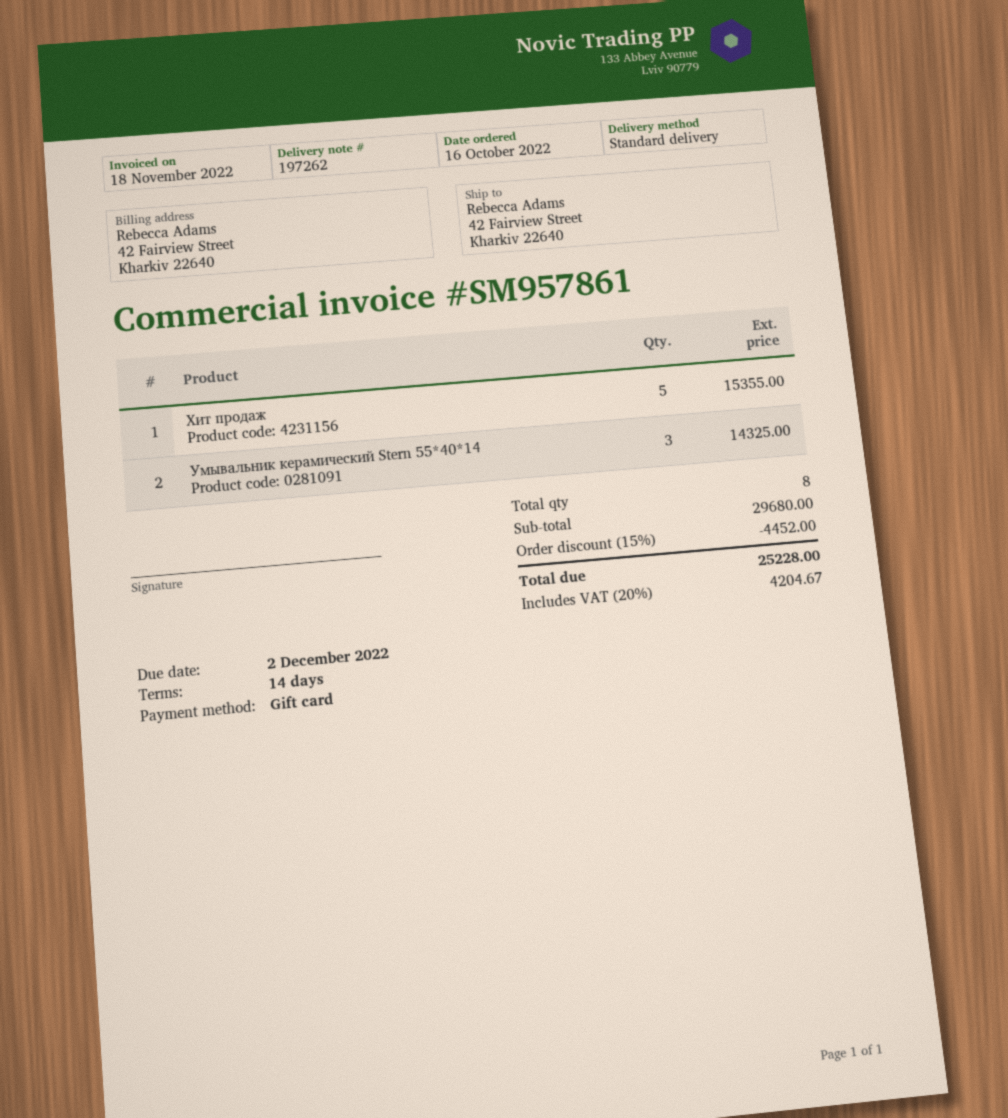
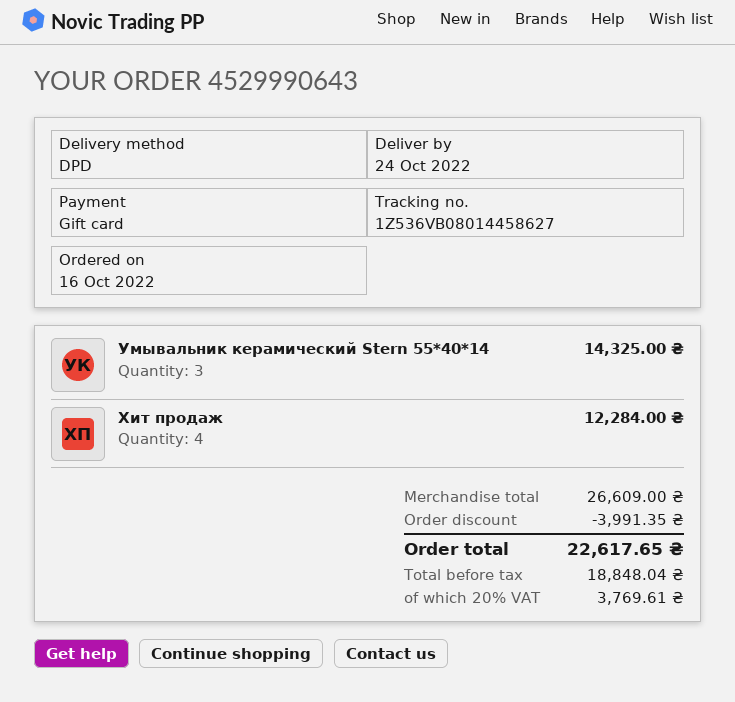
shipping method: standard -> DPD
Хит продаж: 5 for 15355.00 -> 4 for 12284.00
subtotal: 29680.00 -> 26609.00
discount: 4452.00 -> 3991.35
tax: 20% = 4204.67 -> 20% = 3769.61
total: 25228.00 -> 22617.65

